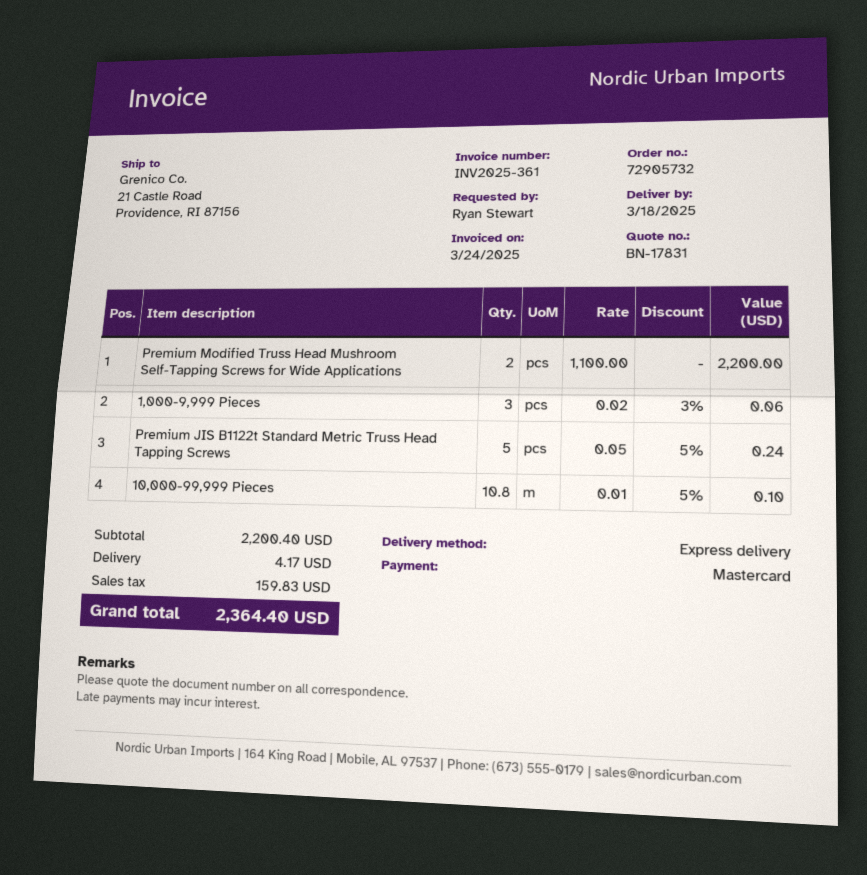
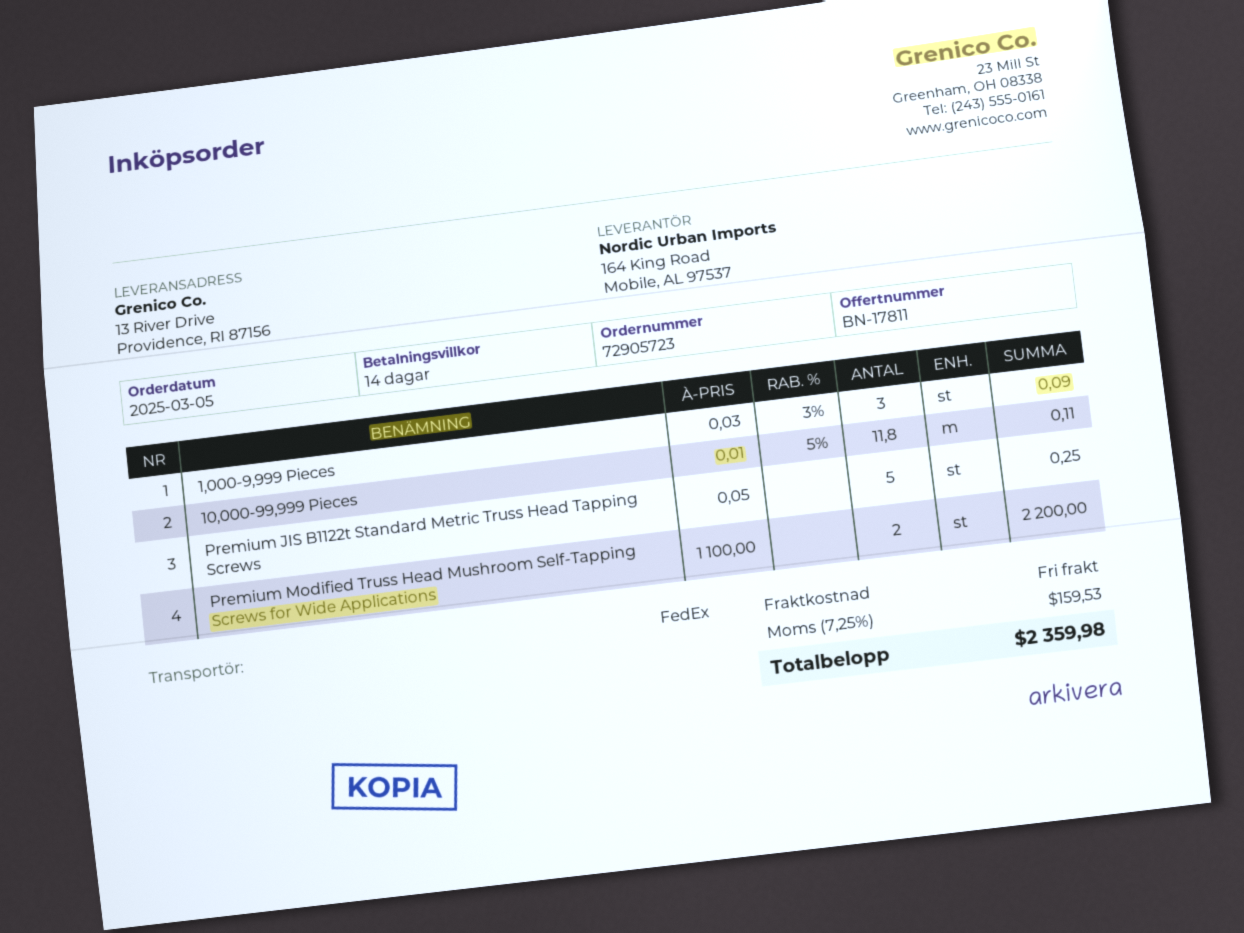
quote number: BN-17831 -> BN-17811
order number: 72905732 -> 72905723
shipping method: express -> FedEx
ship to: 21 Castle Road, Providence, RI 87156 -> 13 River Drive, Providence, RI 87156
1,000-9,999 Pieces: 3 x 0.02 - 3% = 0.06 -> 3 x 0.03 - 3% = 0.09
Premium JIS B1122t Standard Metric Truss Head Tapping Screws: 5 x 0.05 - 5% = 0.24 -> 5 x 0.05 = 0.25
10,000-99,999 Pieces: 10.8 x 0.01 - 5% = 0.10 -> 11.8 x 0.01 - 5% = 0.11
shipping: 4.17 -> 0.00
tax: 159.83 -> 159.53
total: 2364.40 -> 2359.98

